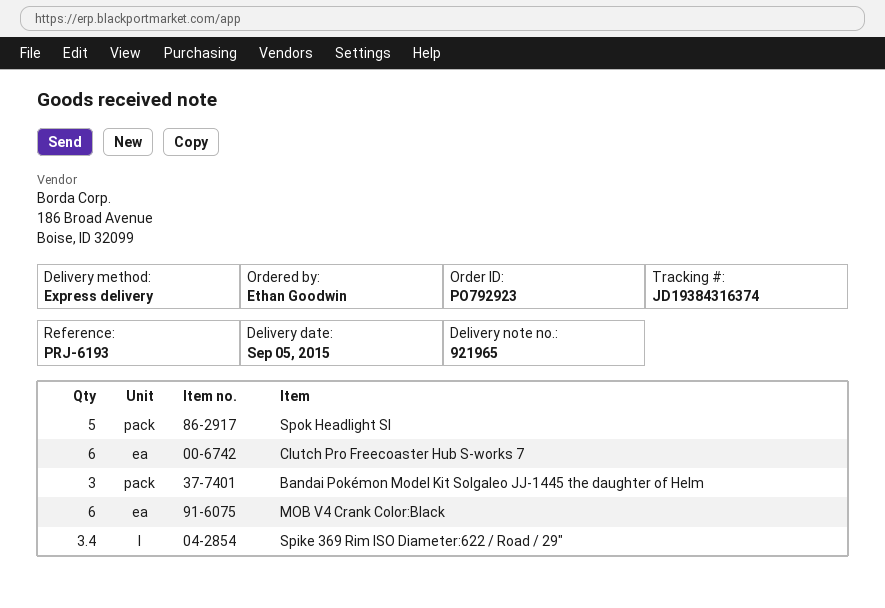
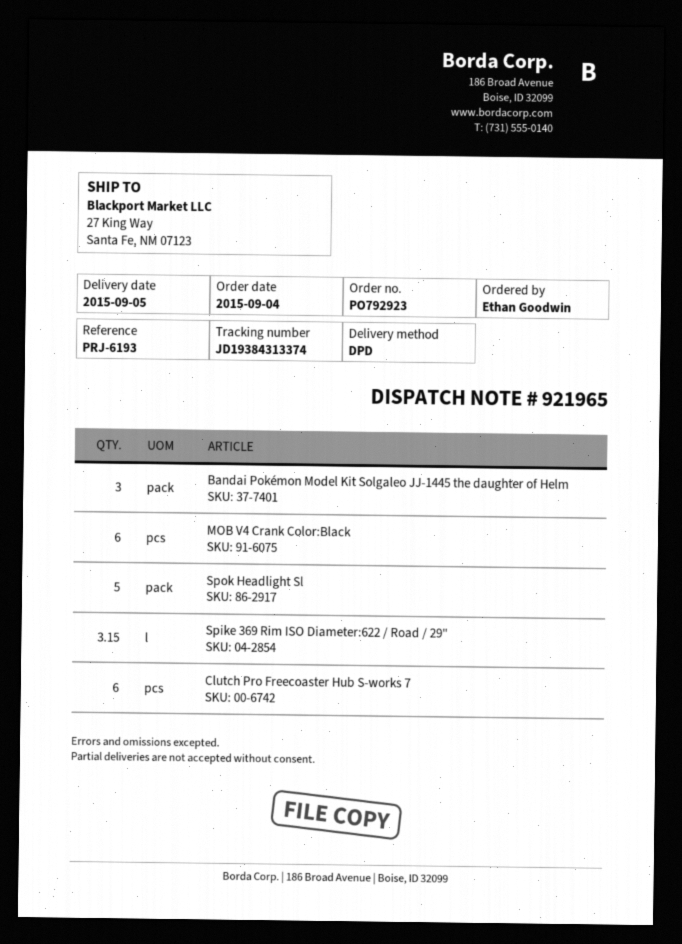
shipping method: express -> DPD
tracking number: JD19384316374 -> JD19384313374
Spike 369 Rim ISO Diameter:622 / Road / 29": 3.4 -> 3.15

